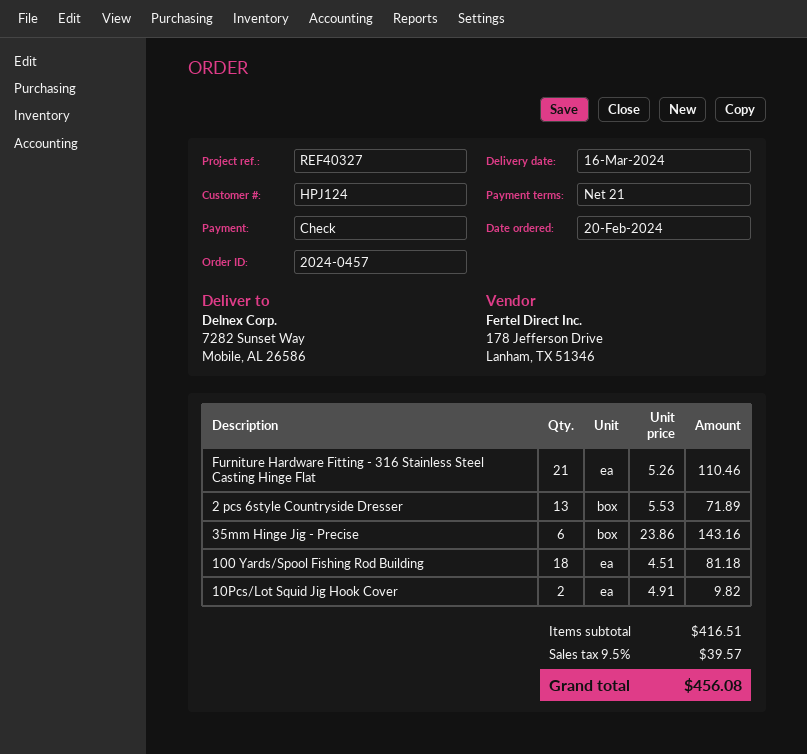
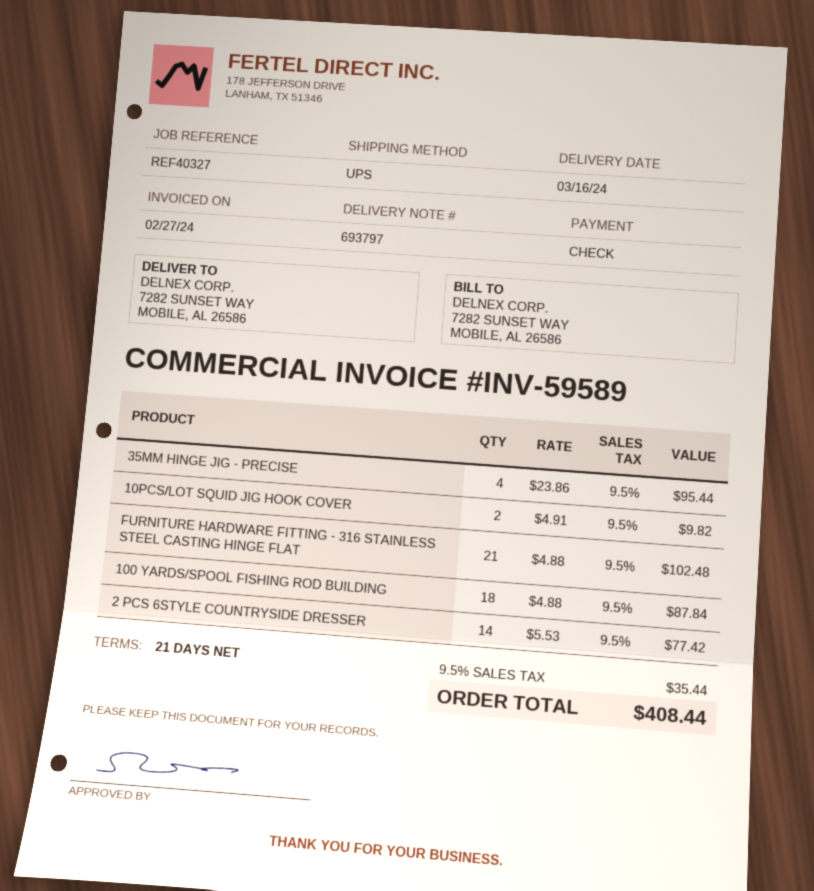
Furniture Hardware Fitting - 316 Stainless Steel Casting Hinge Flat: 21 x 5.26 = 110.46 -> 21 x 4.88 = 102.48
2 pcs 6style Countryside Dresser: 13 x 5.53 = 71.89 -> 14 x 5.53 = 77.42
35mm Hinge Jig - Precise: 6 x 23.86 = 143.16 -> 4 x 23.86 = 95.44
100 Yards/Spool Fishing Rod Building: 18 x 4.51 = 81.18 -> 18 x 4.88 = 87.84
tax: 9.5% = 39.57 -> 9.5% = 35.44
total: 456.08 -> 408.44

